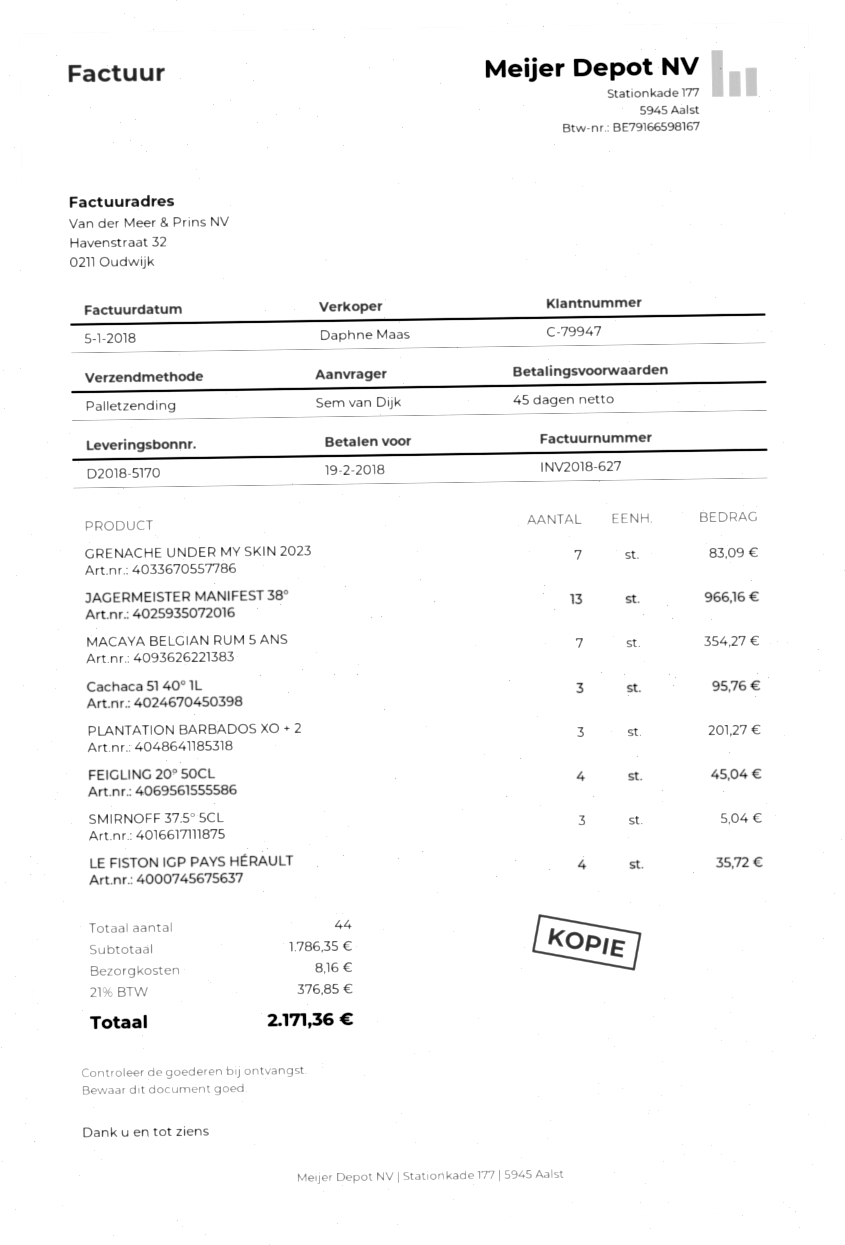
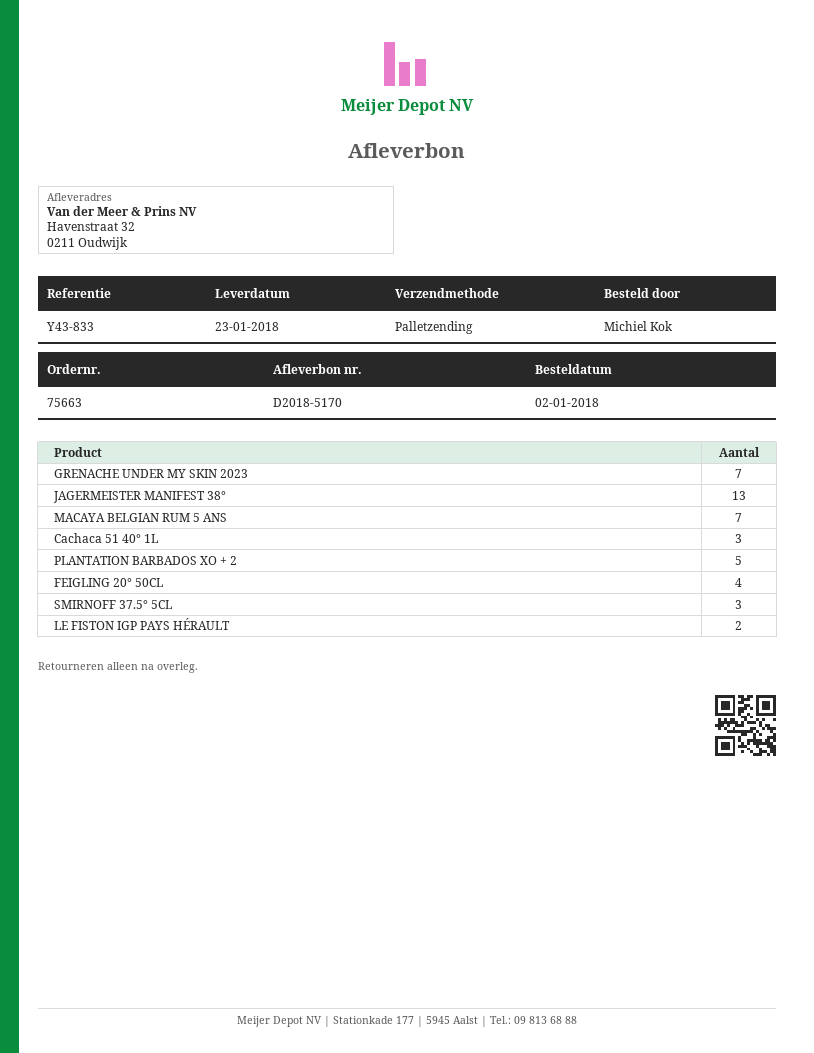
ordered by: Sem van Dijk -> Michiel Kok
PLANTATION BARBADOS XO + 2: 3 -> 5
LE FISTON IGP PAYS HÉRAULT: 4 -> 2

